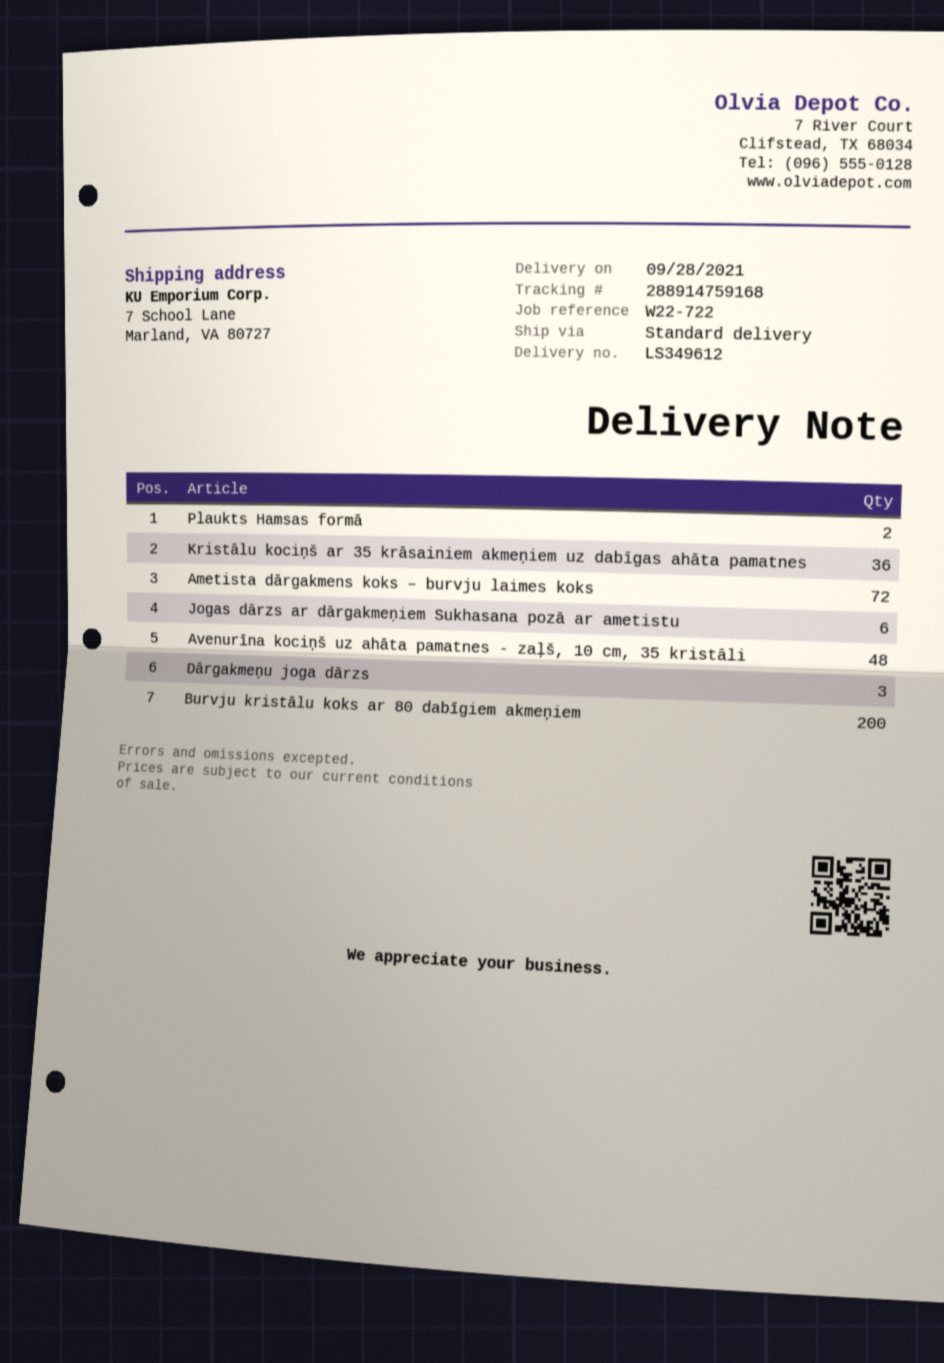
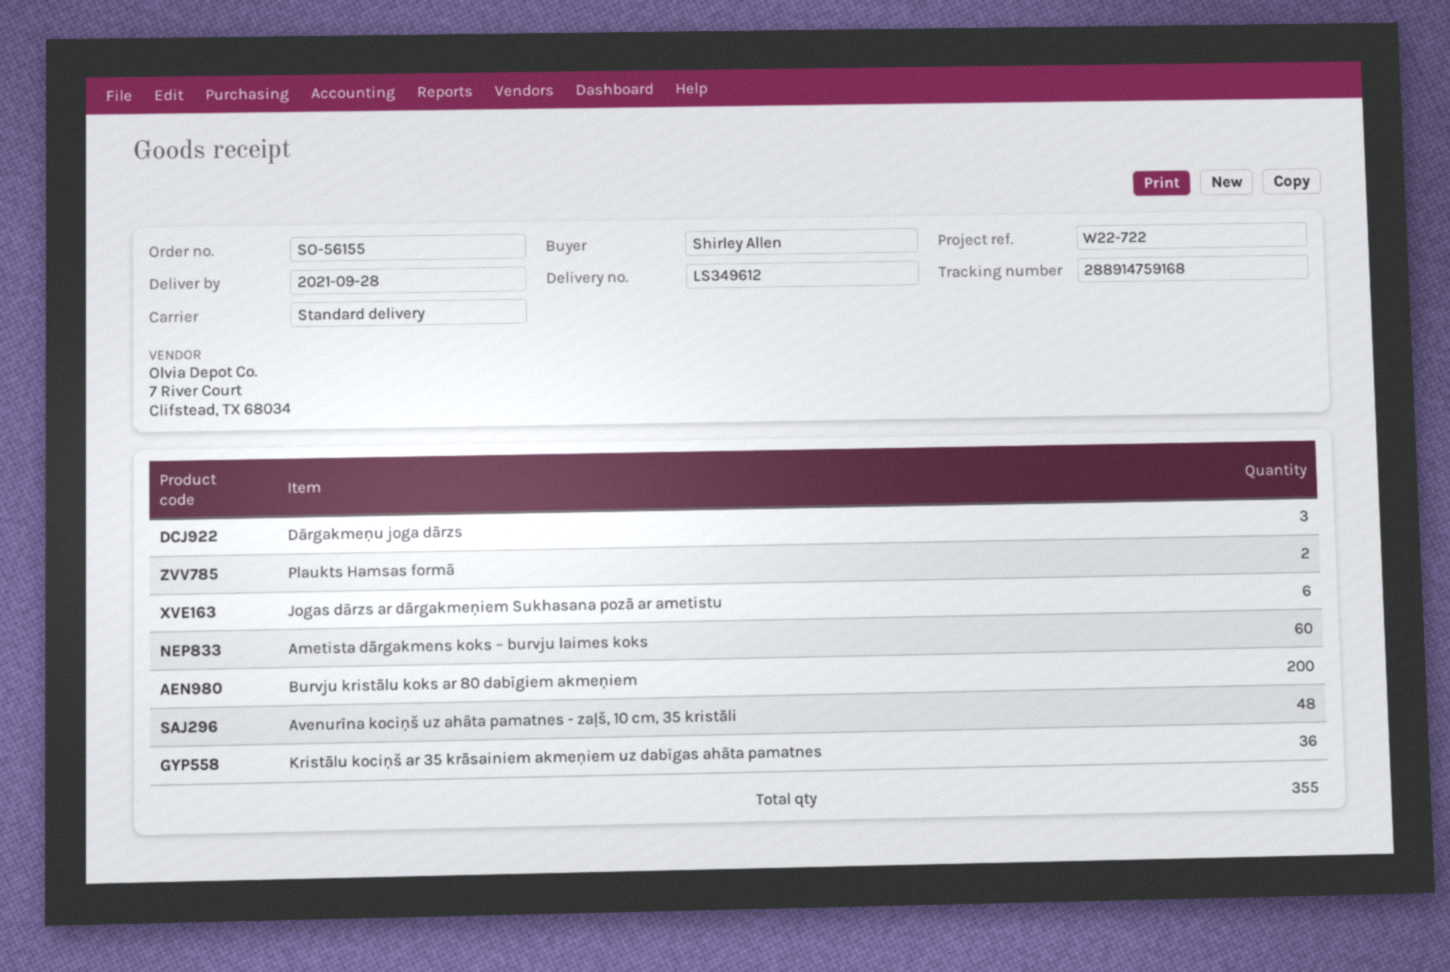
Ametista dārgakmens koks – burvju laimes koks: 72 -> 60

